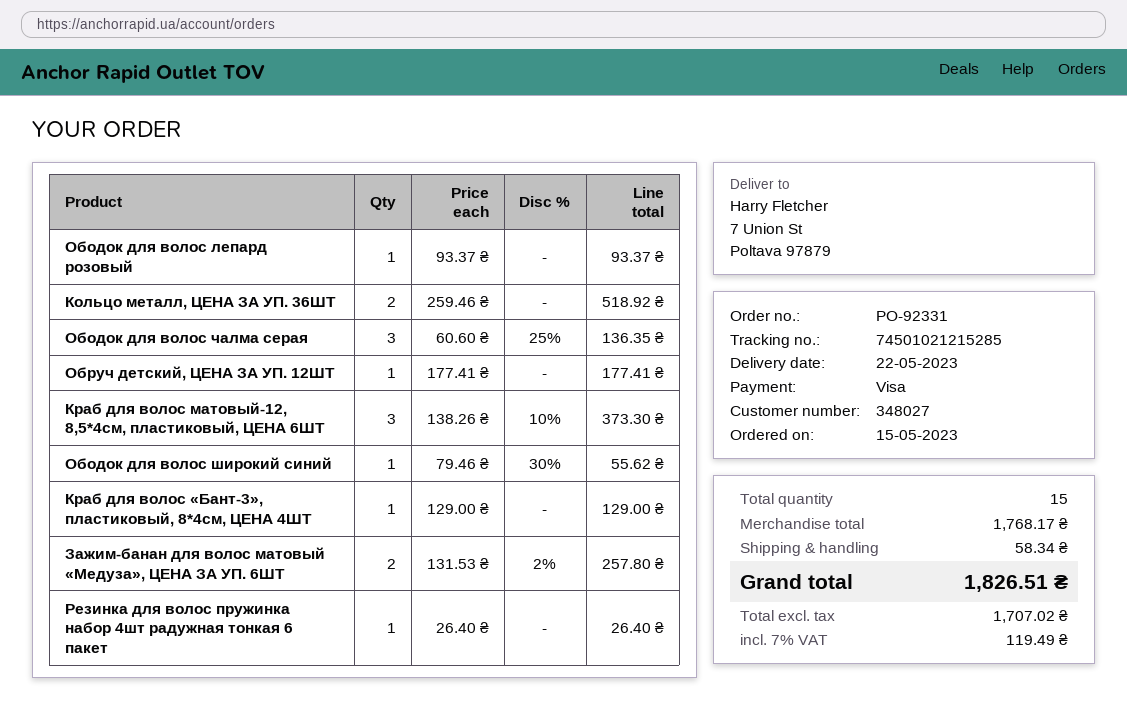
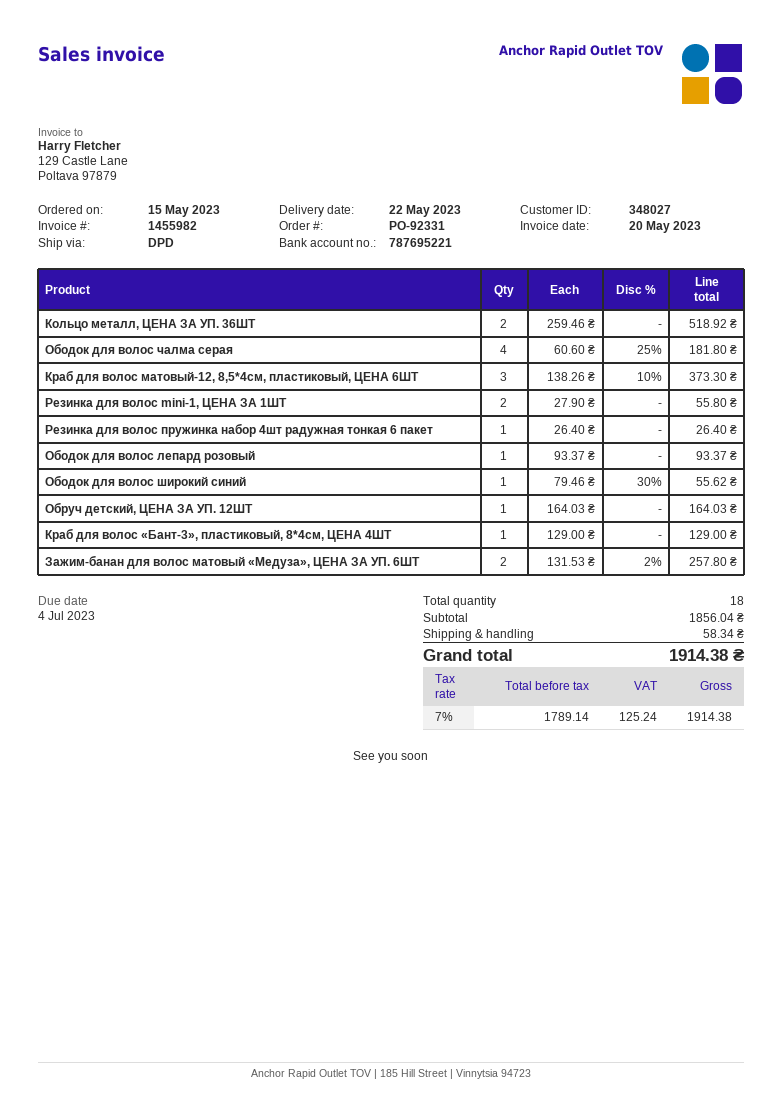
Ободок для волос чалма серая: 3 x 60.60 - 25% = 136.35 -> 4 x 60.60 - 25% = 181.80
Обруч детский, ЦЕНА ЗА УП. 12ШТ: 1 x 177.41 = 177.41 -> 1 x 164.03 = 164.03
Резинка для волос mini-1, ЦЕНА ЗА 1ШТ: none -> 2 x 27.90 = 55.80
total quantity: 15 -> 18
subtotal: 1768.17 -> 1856.04
net: 1707.02 -> 1789.14
tax: 7% = 119.49 -> 7% = 125.24
total: 1826.51 -> 1914.38

